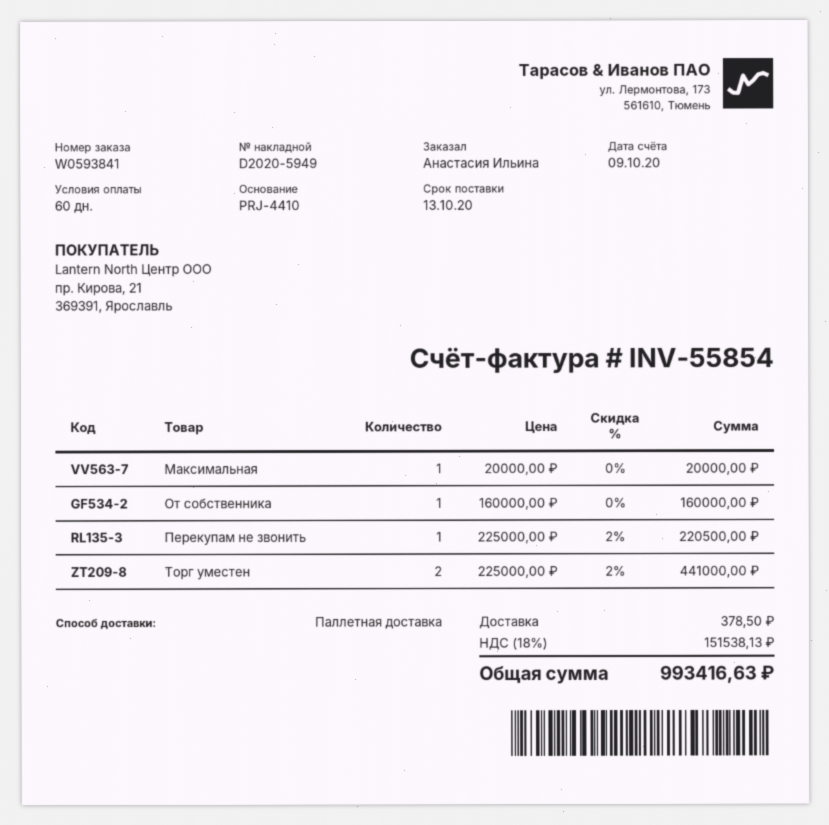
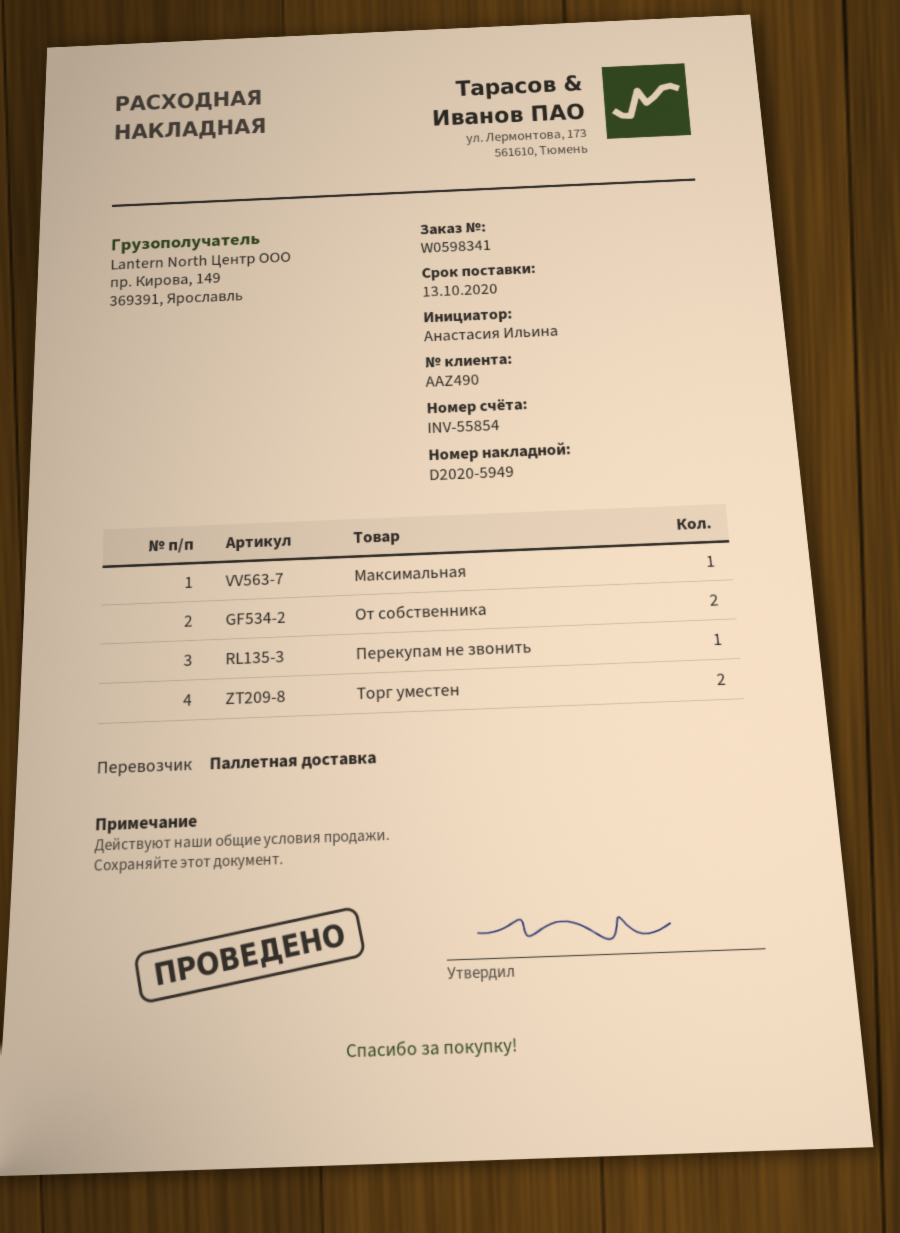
order number: W0593841 -> W0598341
От собственника: 1 -> 2

